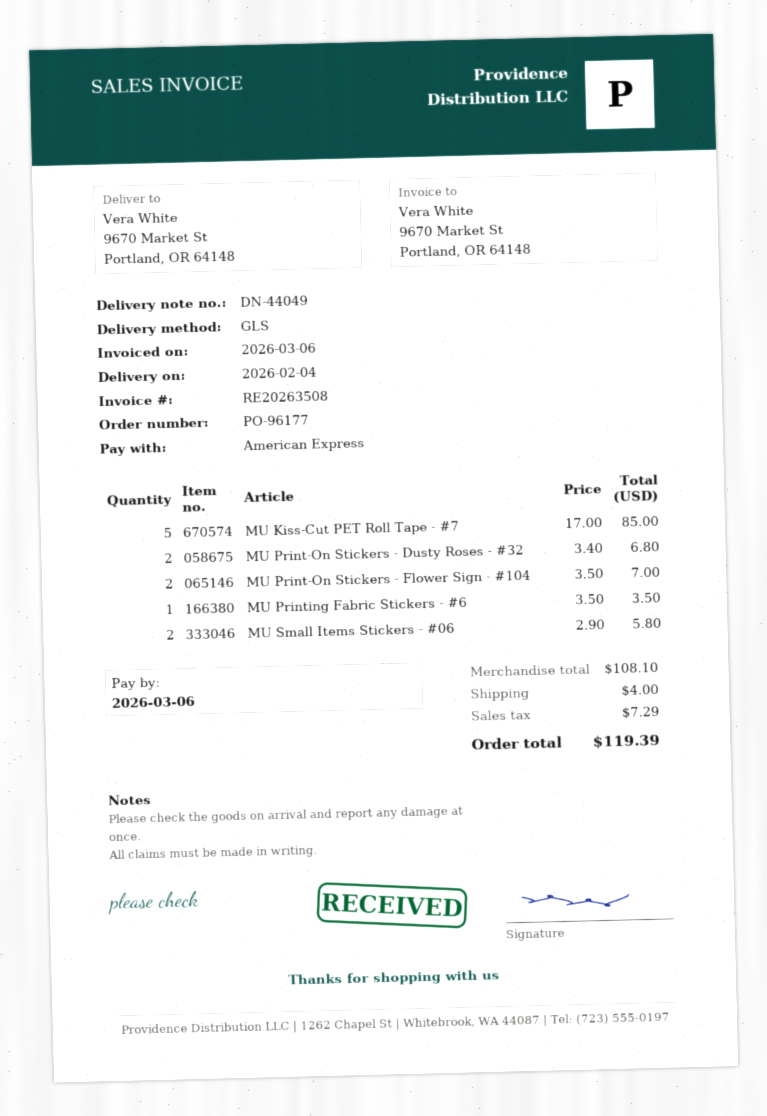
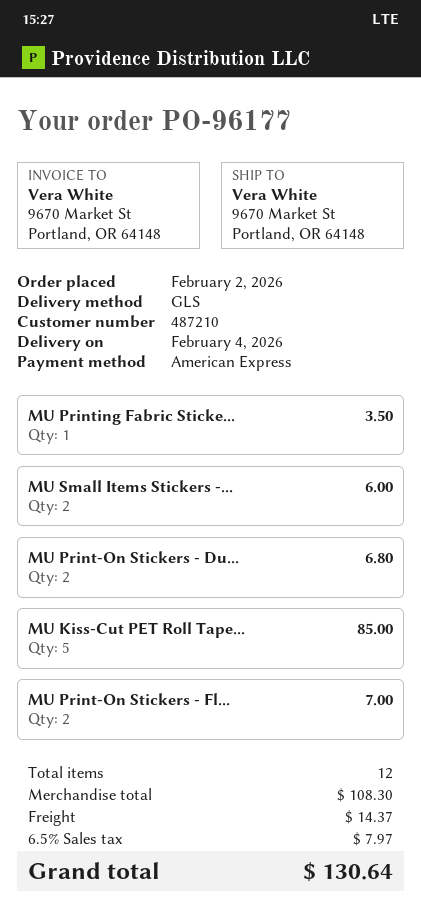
MU Small Items Stickers - #06: 2 for 5.80 -> 2 for 6.00
subtotal: 108.10 -> 108.30
shipping: 4.00 -> 14.37
tax: 7.29 -> 7.97
total: 119.39 -> 130.64

